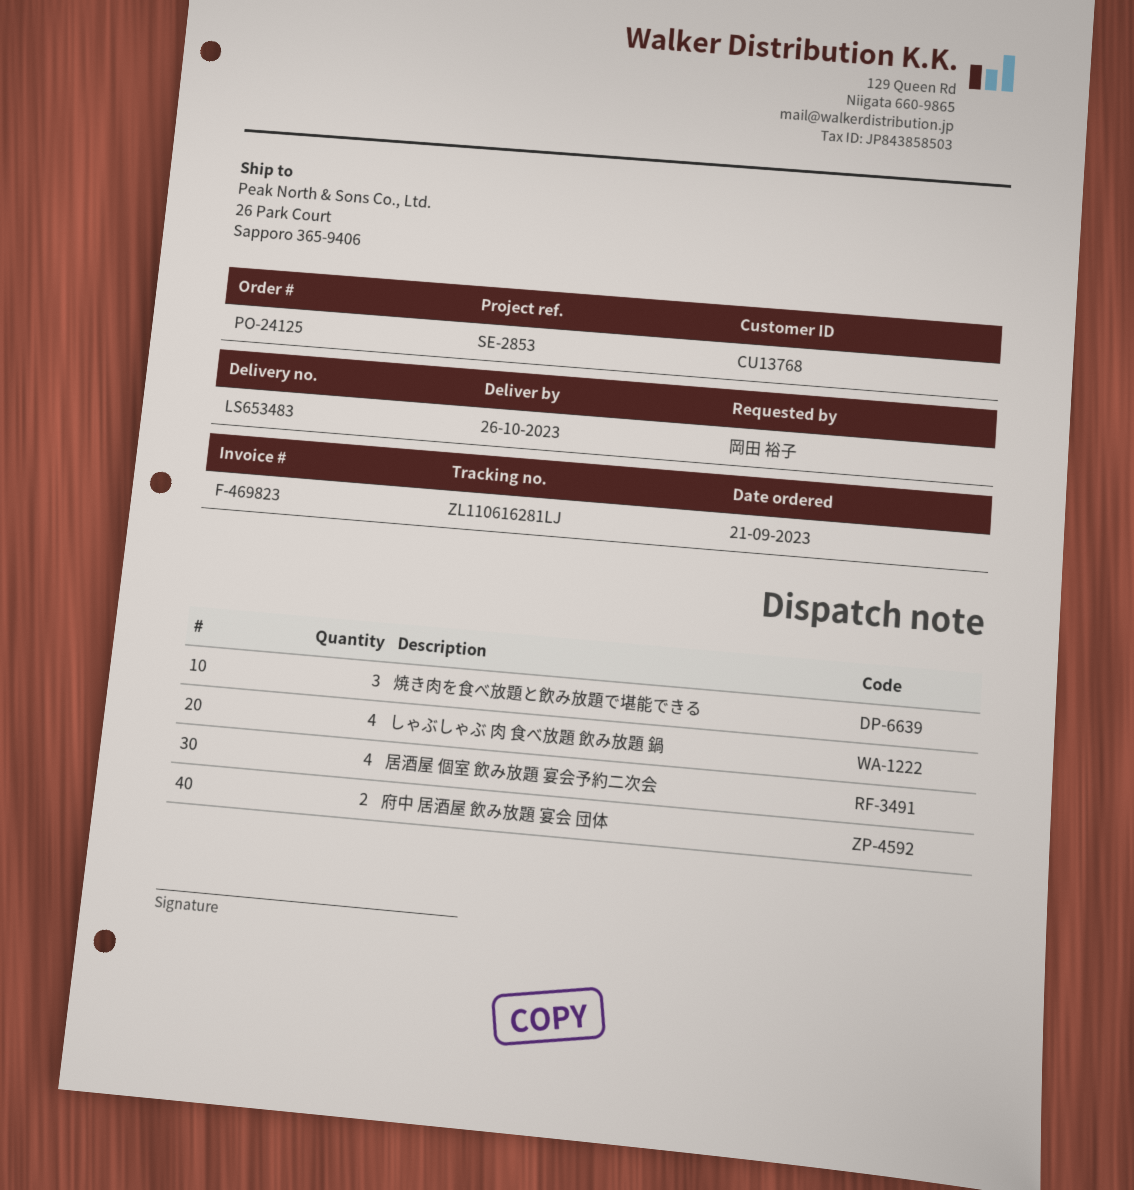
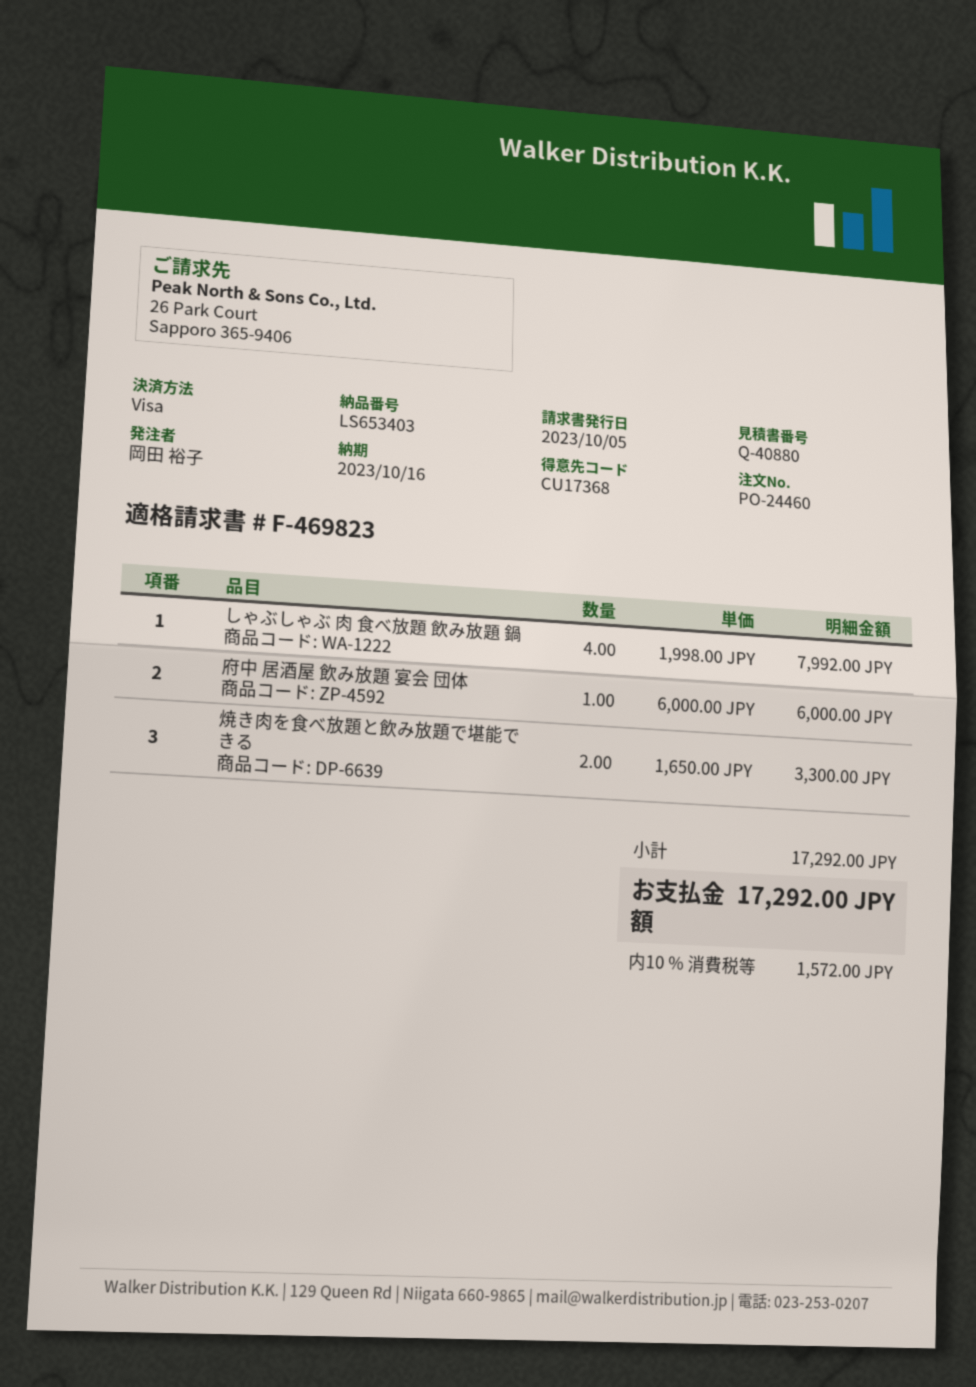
order number: PO-24125 -> PO-24460
delivery note number: LS653483 -> LS653403
delivery date: 2023-10-26 -> 2023-10-16
customer number: CU13768 -> CU17368
焼き肉を食べ放題と飲み放題で堪能できる: 3 -> 2
居酒屋 個室 飲み放題 宴会予約二次会: 4 -> none
府中 居酒屋 飲み放題 宴会 団体: 2 -> 1

